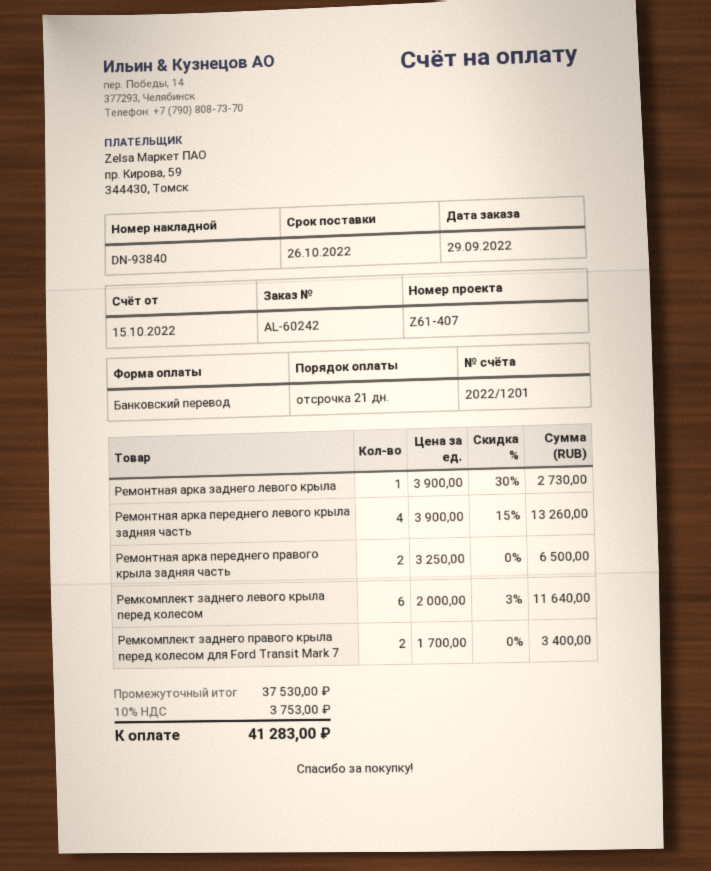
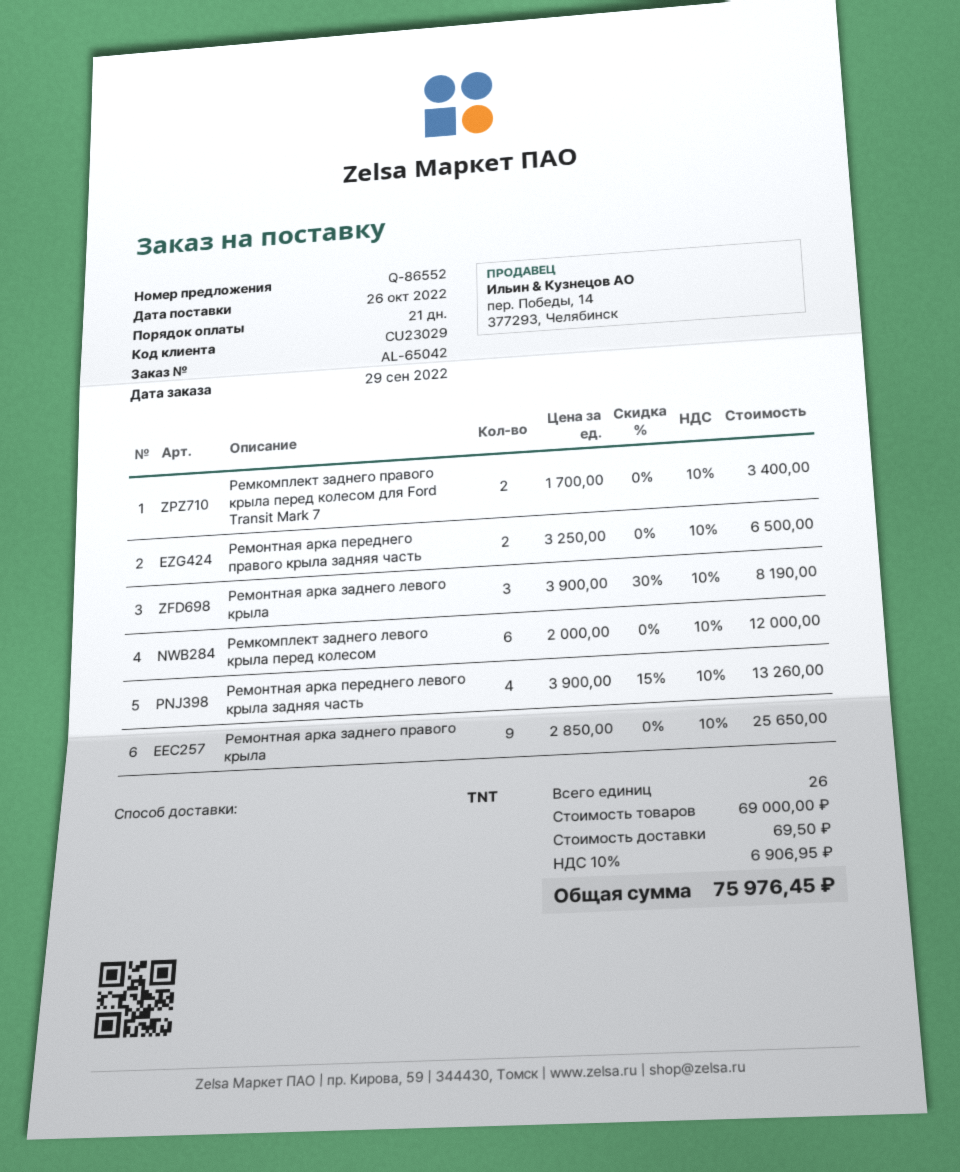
order number: AL-60242 -> AL-65042
Ремонтная арка заднего левого крыла: 1 x 3900.00 - 30% = 2730.00 -> 3 x 3900.00 - 30% = 8190.00
Ремкомплект заднего левого крыла перед колесом: 6 x 2000.00 - 3% = 11640.00 -> 6 x 2000.00 = 12000.00
Ремонтная арка заднего правого крыла: none -> 9 x 2850.00 = 25650.00
subtotal: 37530.00 -> 69000.00
shipping: none -> 69.50
tax: 10% = 3753.00 -> 10% = 6906.95
total: 41283.00 -> 75976.45

